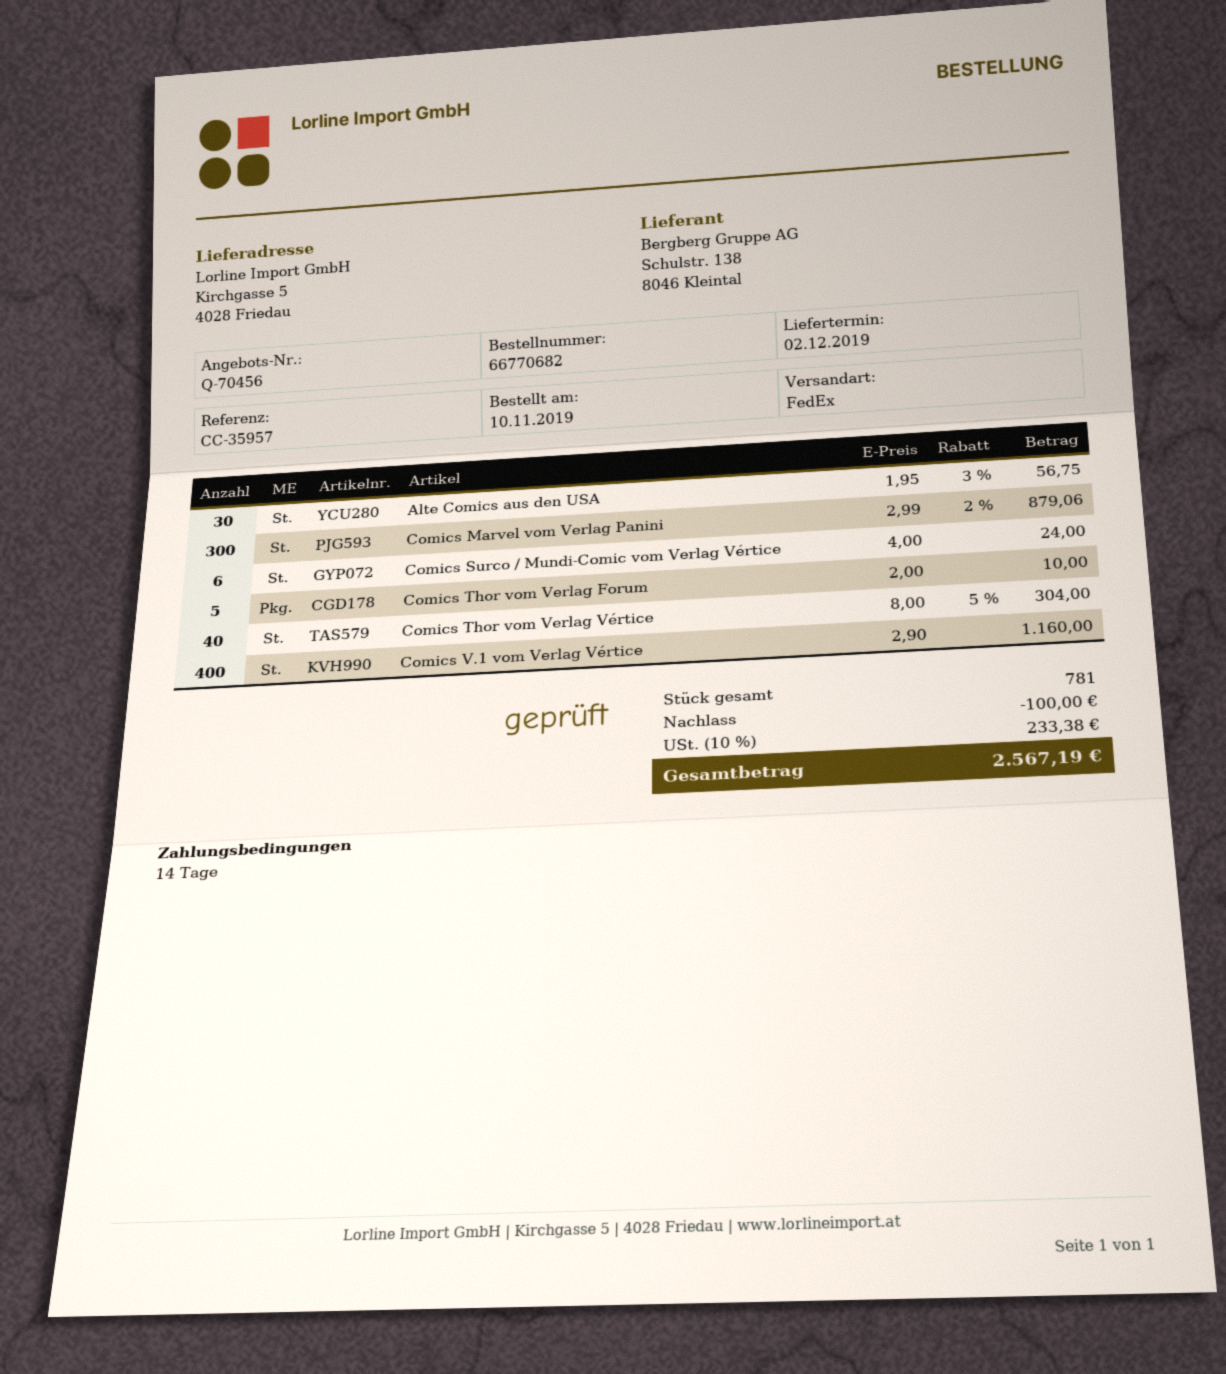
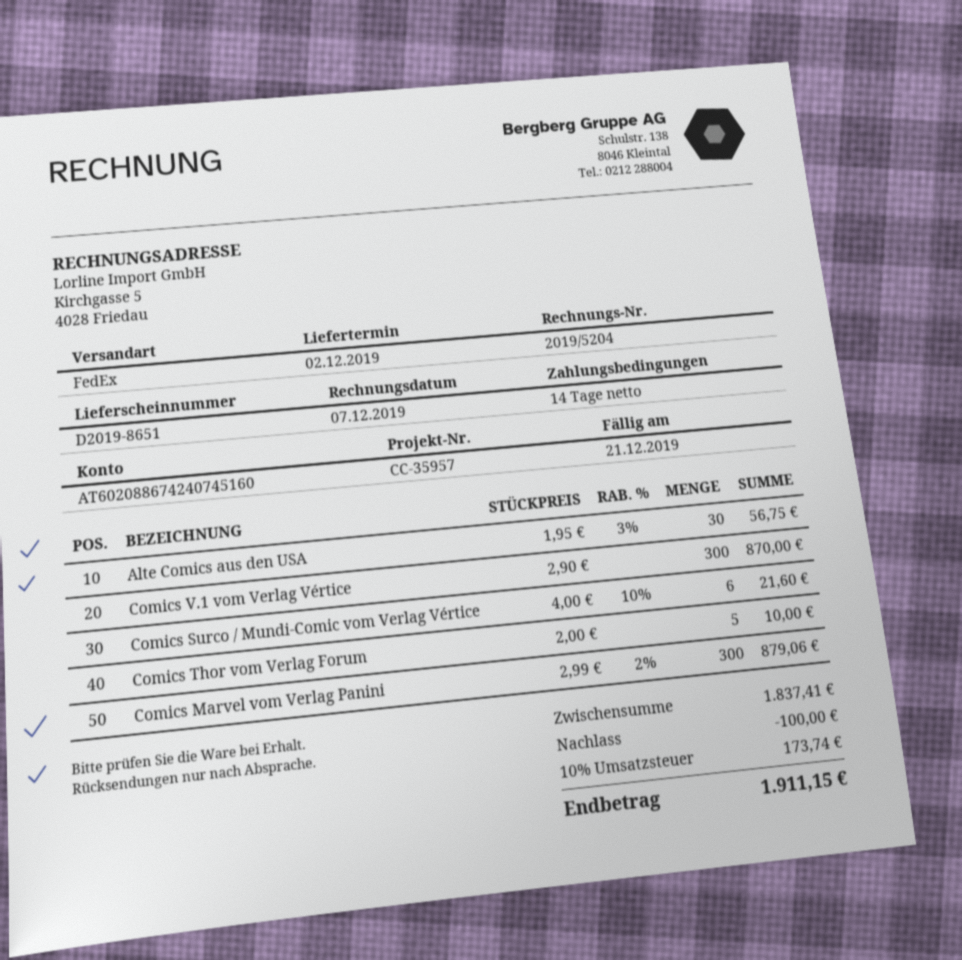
Comics Surco / Mundi-Comic vom Verlag Vértice: 6 x 4.00 = 24.00 -> 6 x 4.00 - 10% = 21.60
Comics Thor vom Verlag Vértice: 40 x 8.00 - 5% = 304.00 -> none
Comics V.1 vom Verlag Vértice: 400 x 2.90 = 1160.00 -> 300 x 2.90 = 870.00
tax: 10% = 233.38 -> 10% = 173.74
total: 2567.19 -> 1911.15

